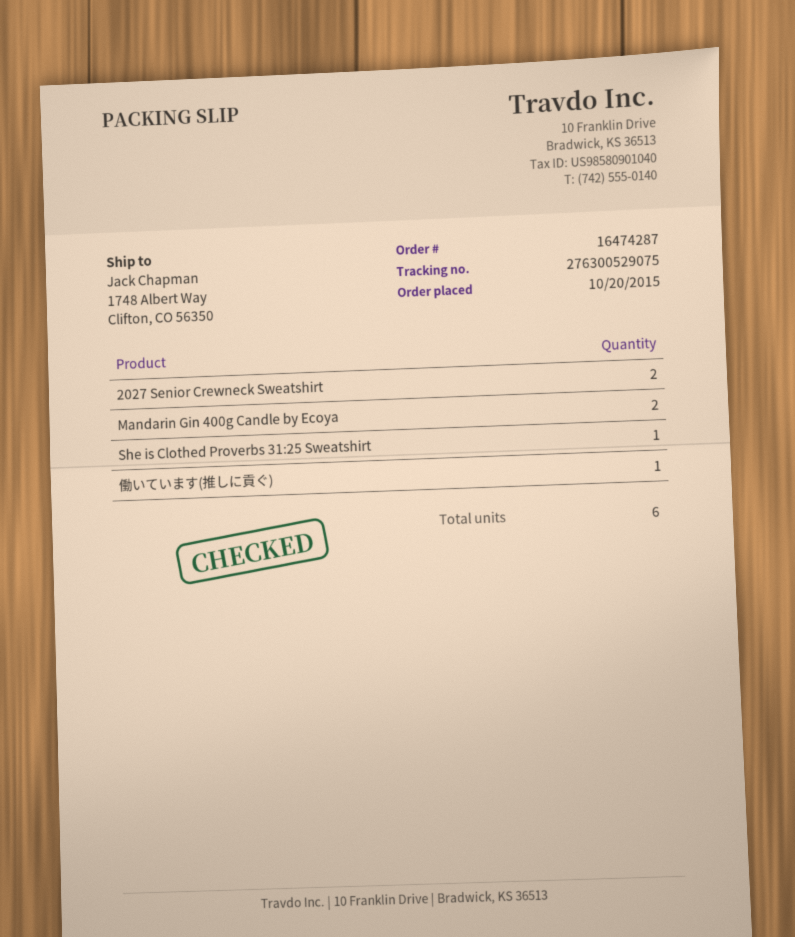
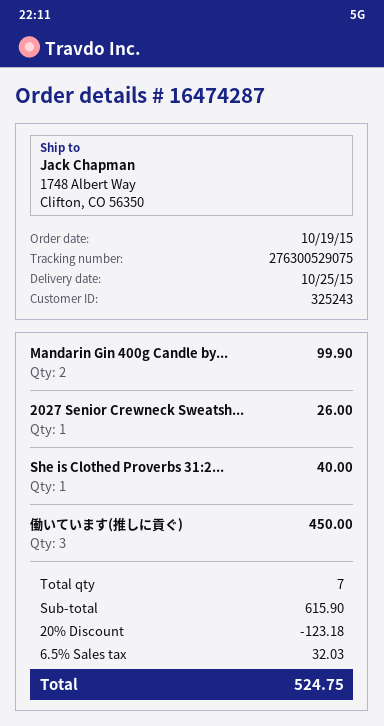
order date: 2015-10-20 -> 2015-10-19
2027 Senior Crewneck Sweatshirt: 2 -> 1
働いています(推しに貢ぐ): 1 -> 3
total quantity: 6 -> 7

